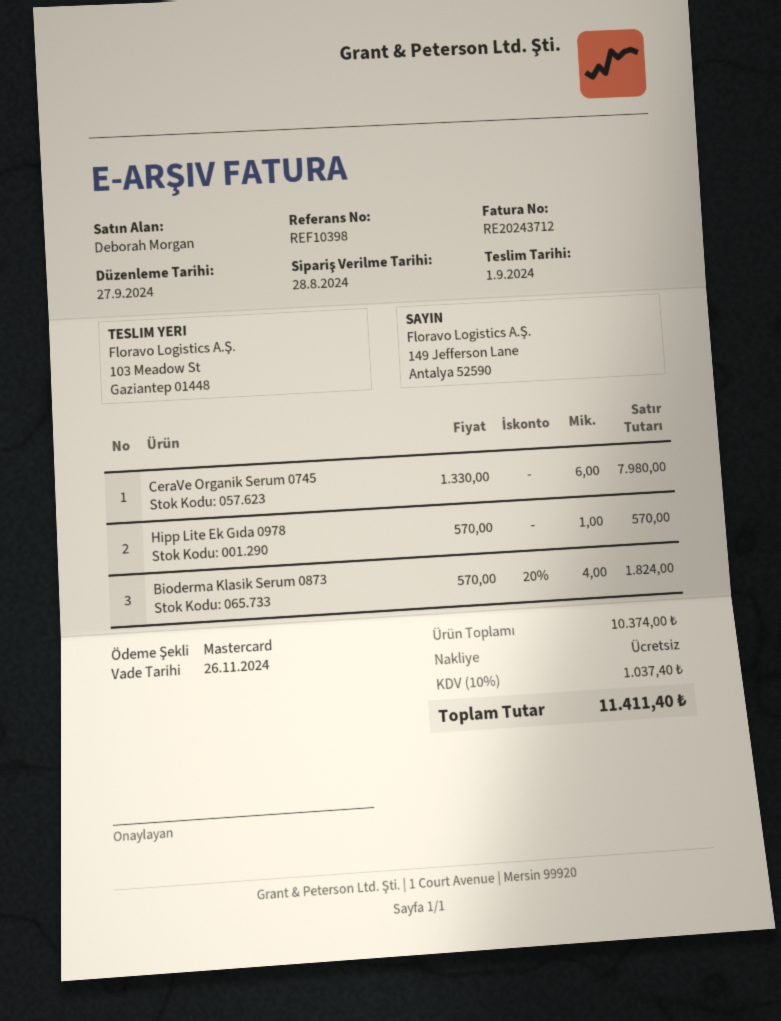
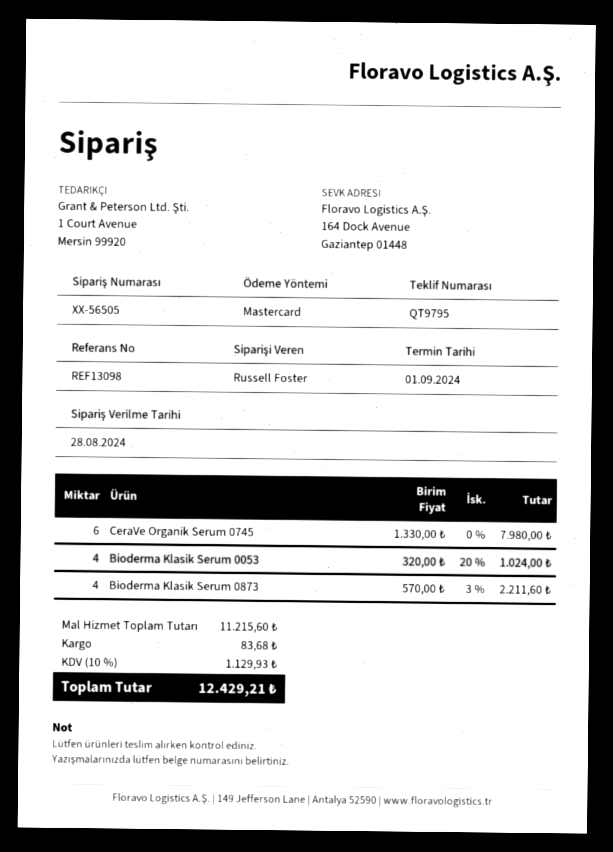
reference: REF10398 -> REF13098
ordered by: Deborah Morgan -> Russell Foster
ship to: 103 Meadow St, Gaziantep 01448 -> 164 Dock Avenue, Gaziantep 01448
Hipp Lite Ek Gıda 0978: 1 x 570.00 = 570.00 -> none
Bioderma Klasik Serum 0873: 4 x 570.00 - 20% = 1824.00 -> 4 x 570.00 - 3% = 2211.60
Bioderma Klasik Serum 0053: none -> 4 x 320.00 - 20% = 1024.00
subtotal: 10374.00 -> 11215.60
shipping: 0.00 -> 83.68
tax: 10% = 1037.40 -> 10% = 1129.93
total: 11411.40 -> 12429.21

